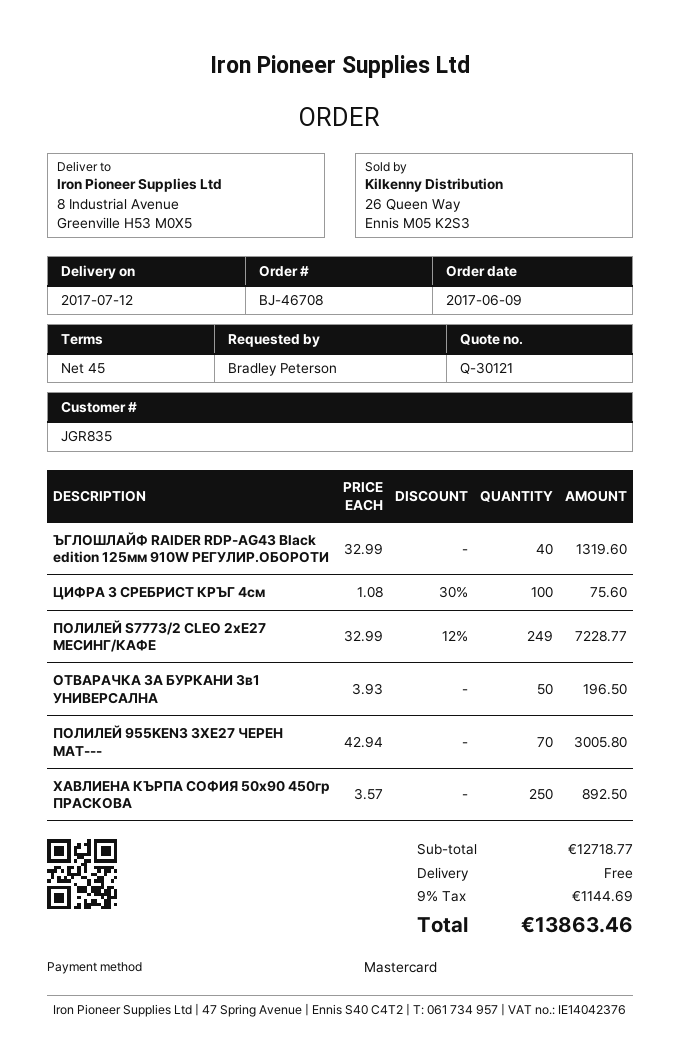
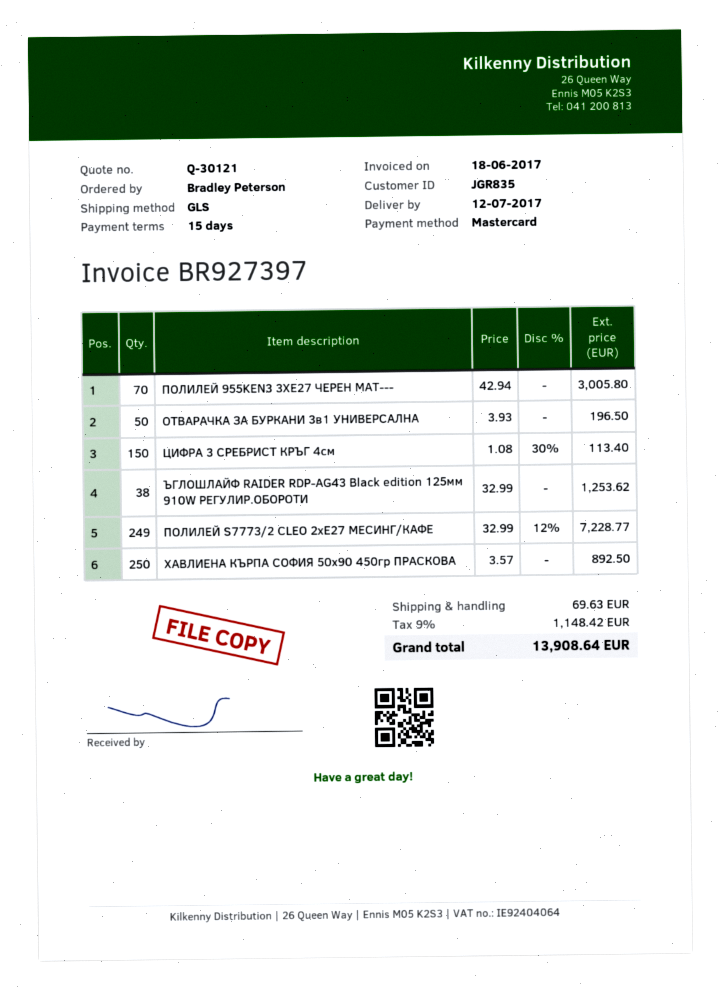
payment terms: 45 days -> 15 days
ЪГЛОШЛАЙФ RAIDER RDP-AG43 Black edition 125мм 910W РЕГУЛИР.ОБОРОТИ: 40 x 32.99 = 1319.60 -> 38 x 32.99 = 1253.62
ЦИФРА 3 СРЕБРИСТ КРЪГ 4см: 100 x 1.08 - 30% = 75.60 -> 150 x 1.08 - 30% = 113.40
shipping: 0.00 -> 69.63
tax: 9% = 1144.69 -> 9% = 1148.42
total: 13863.46 -> 13908.64

